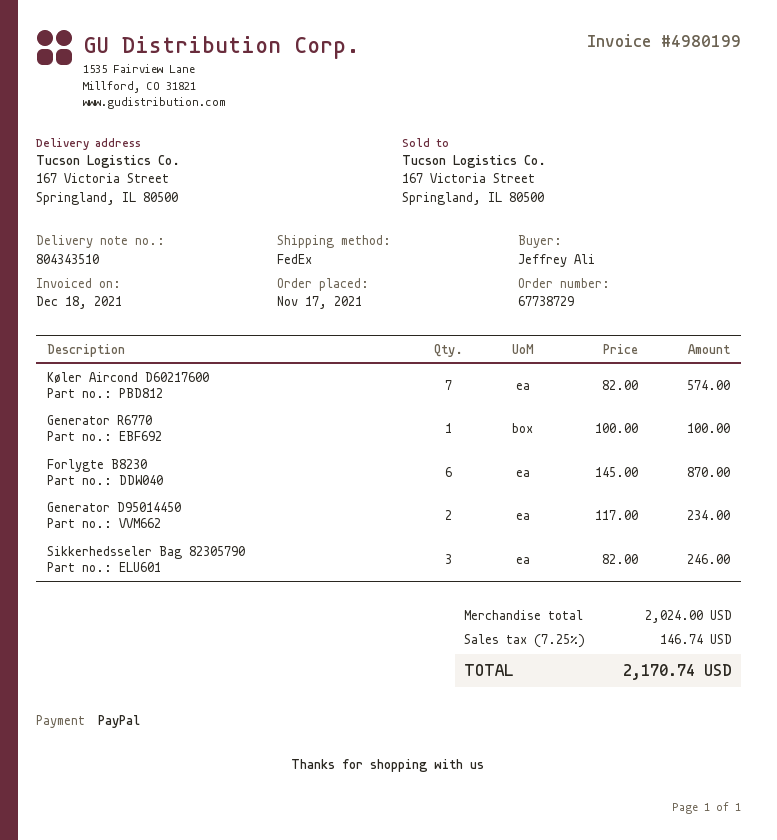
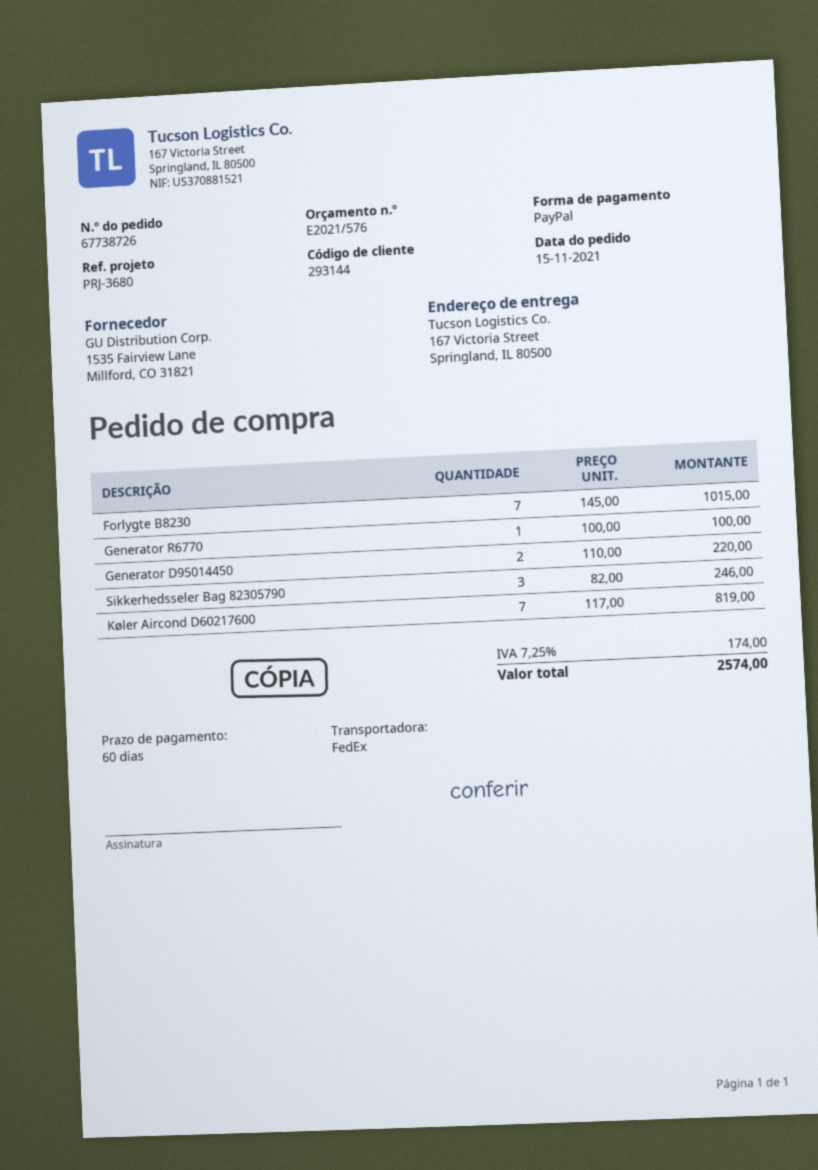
order number: 67738729 -> 67738726
order date: 2021-11-17 -> 2021-11-15
Køler Aircond D60217600: 7 x 82.00 = 574.00 -> 7 x 117.00 = 819.00
Forlygte B8230: 6 x 145.00 = 870.00 -> 7 x 145.00 = 1015.00
Generator D95014450: 2 x 117.00 = 234.00 -> 2 x 110.00 = 220.00
tax: 7.25% = 146.74 -> 7.25% = 174.00
total: 2170.74 -> 2574.00

